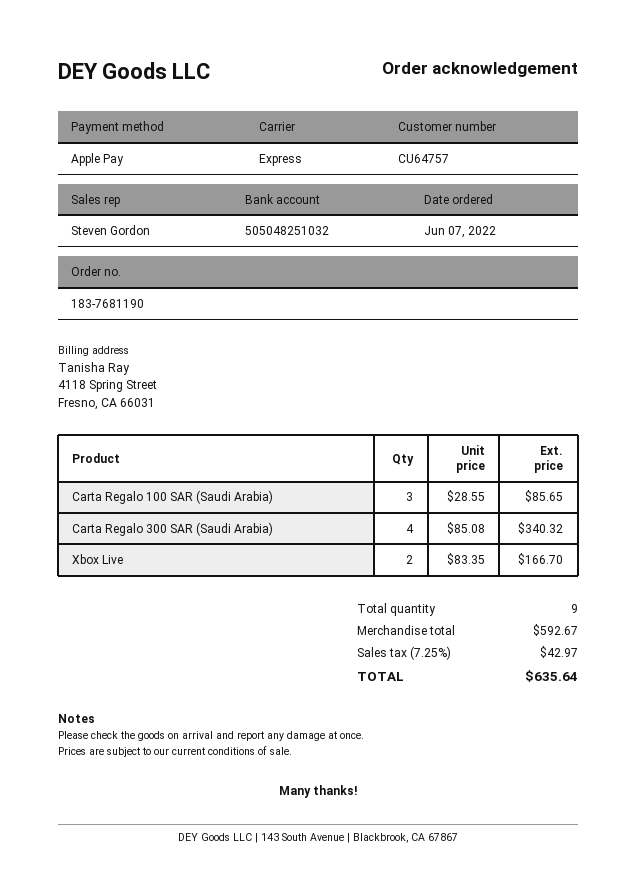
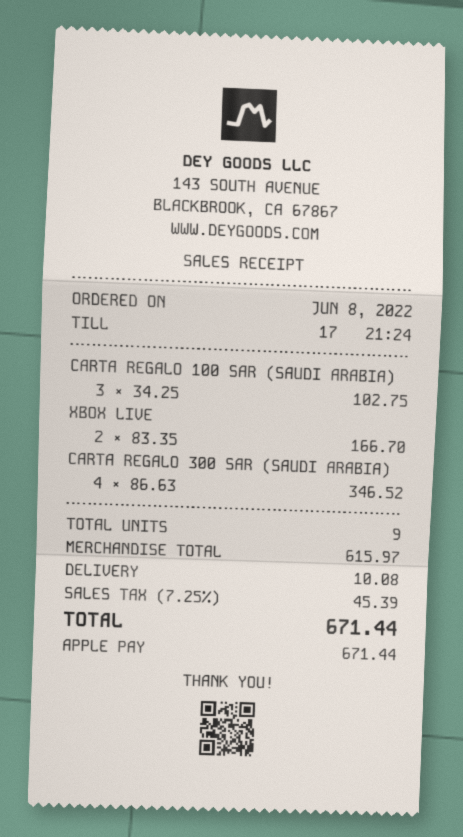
order date: 2022-06-07 -> 2022-06-08
Carta Regalo 100 SAR (Saudi Arabia): 3 x 28.55 = 85.65 -> 3 x 34.25 = 102.75
Carta Regalo 300 SAR (Saudi Arabia): 4 x 85.08 = 340.32 -> 4 x 86.63 = 346.52
subtotal: 592.67 -> 615.97
shipping: none -> 10.08
tax: 7.25% = 42.97 -> 7.25% = 45.39
total: 635.64 -> 671.44

